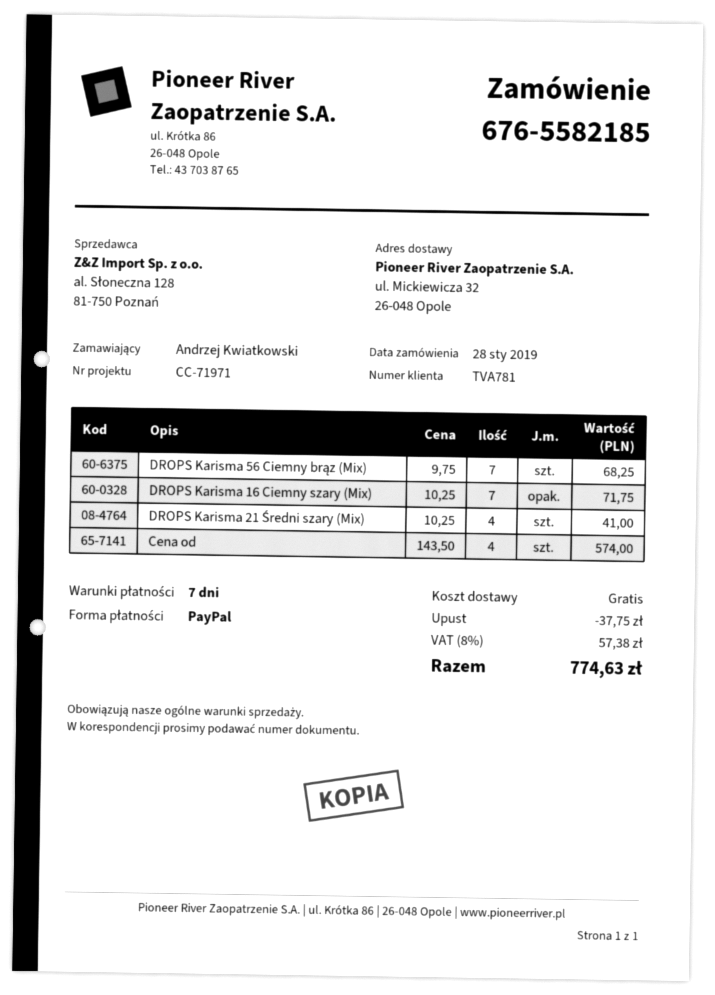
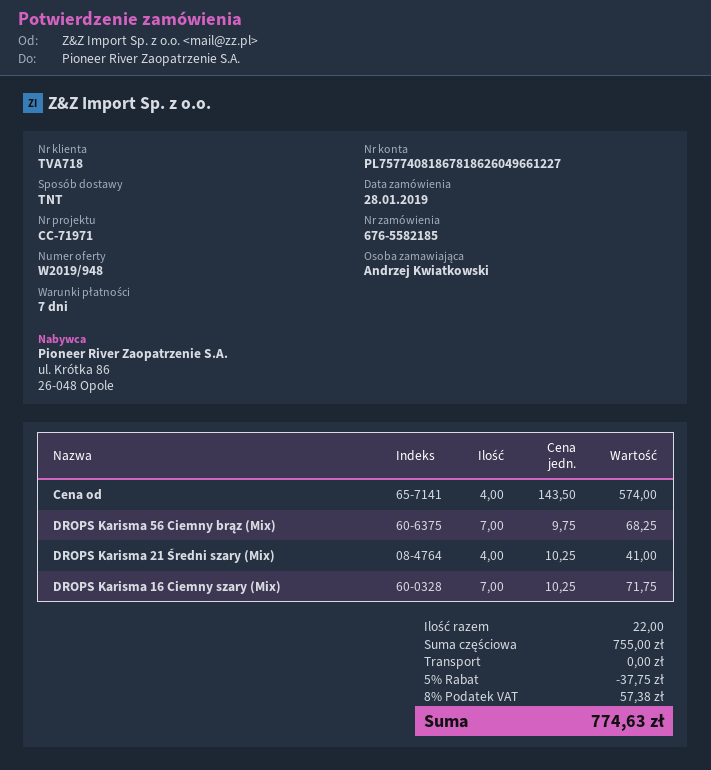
customer number: TVA781 -> TVA718

